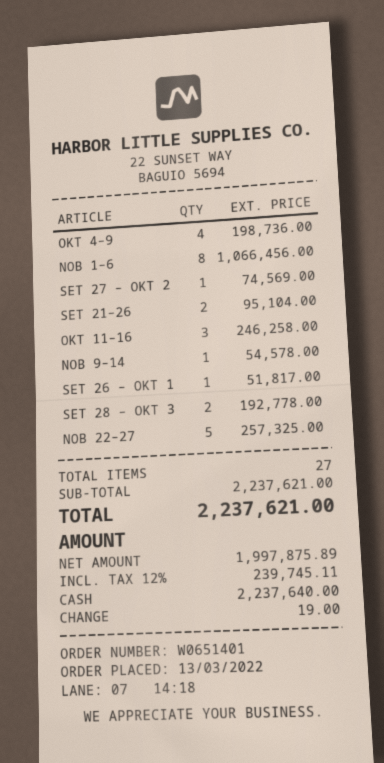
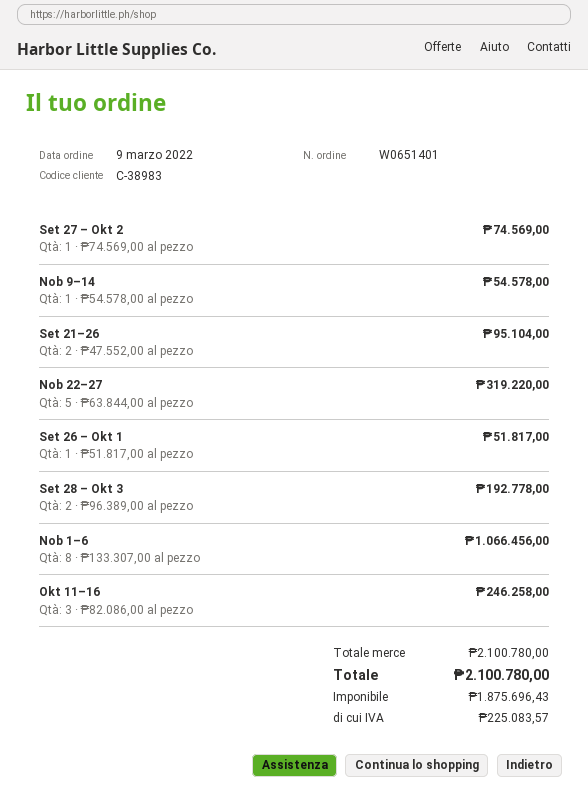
order date: 2022-03-13 -> 2022-03-09
OKT 4–9: 4 for 198736.00 -> none
NOB 22–27: 5 for 257325.00 -> 5 for 319220.00
subtotal: 2237621.00 -> 2100780.00
net: 1997875.89 -> 1875696.43
tax: 239745.11 -> 225083.57
total: 2237621.00 -> 2100780.00

